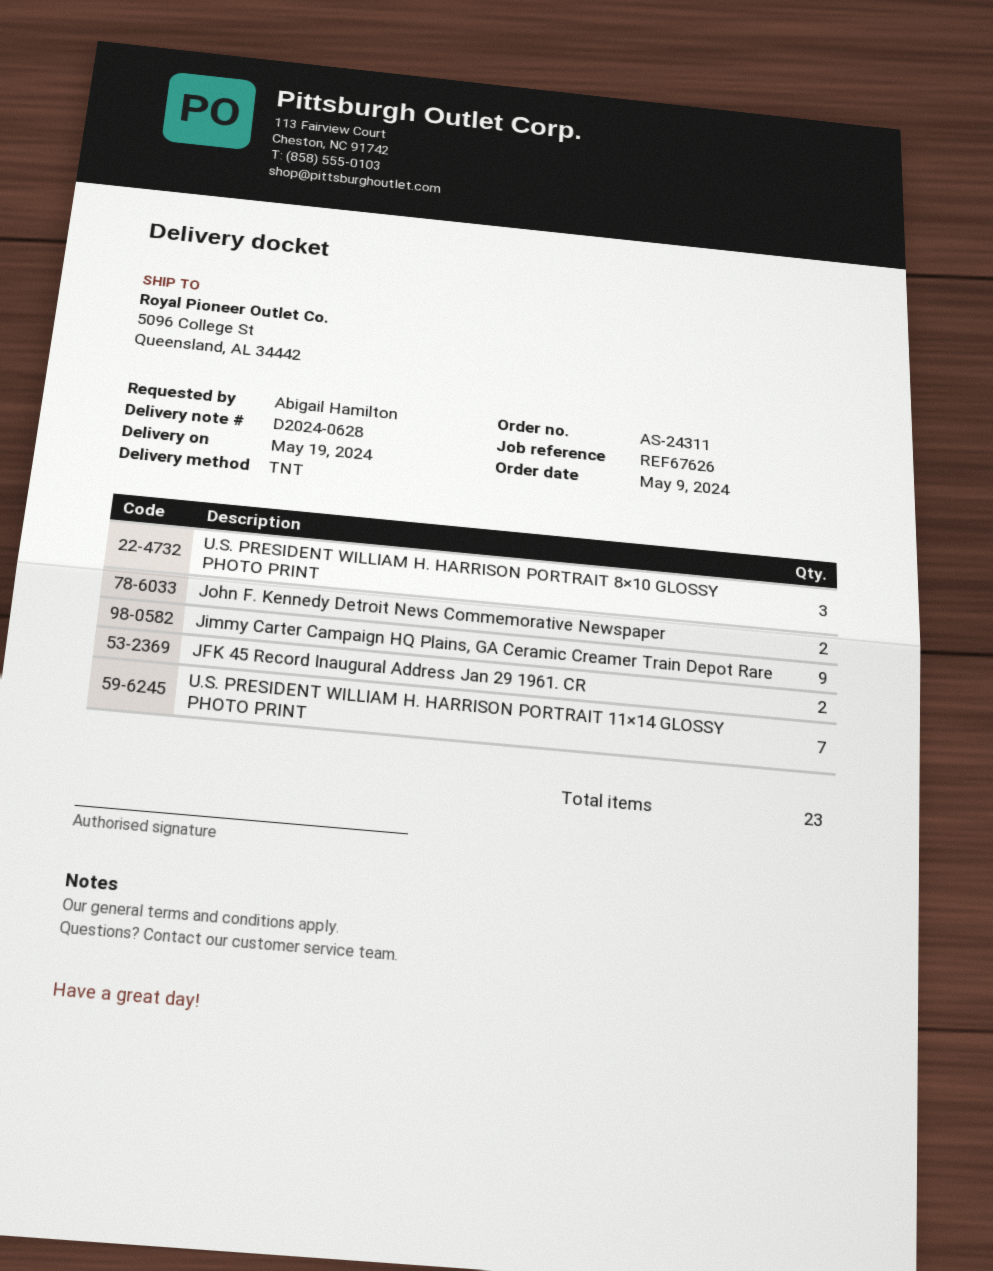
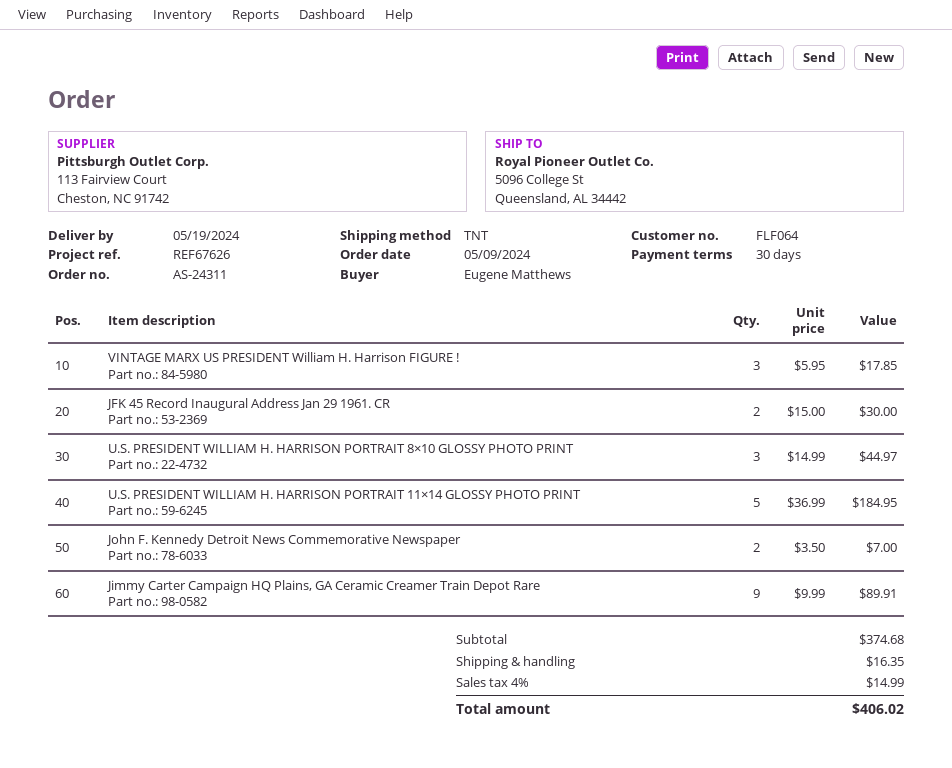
ordered by: Abigail Hamilton -> Eugene Matthews
U.S. PRESIDENT WILLIAM H. HARRISON PORTRAIT 11×14 GLOSSY PHOTO PRINT: 7 -> 5
VINTAGE MARX US PRESIDENT William H. Harrison FIGURE !: none -> 3

